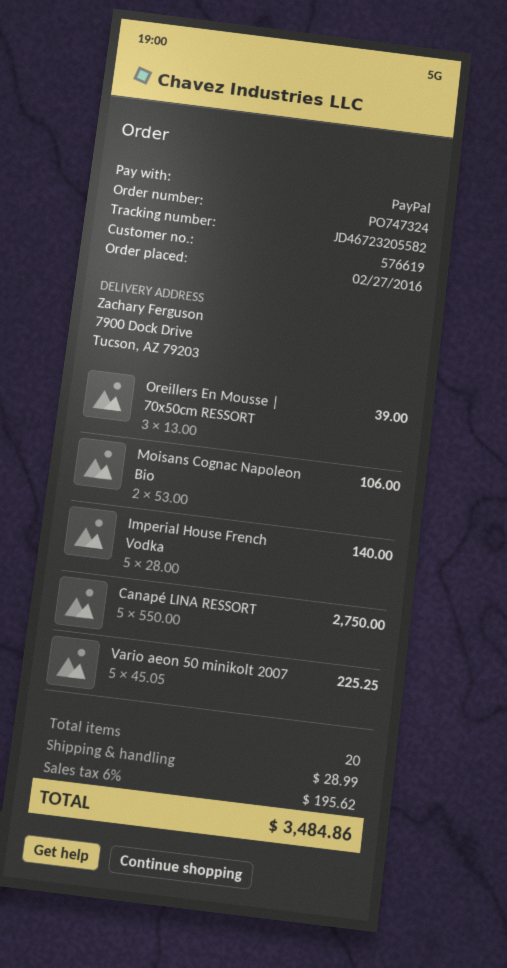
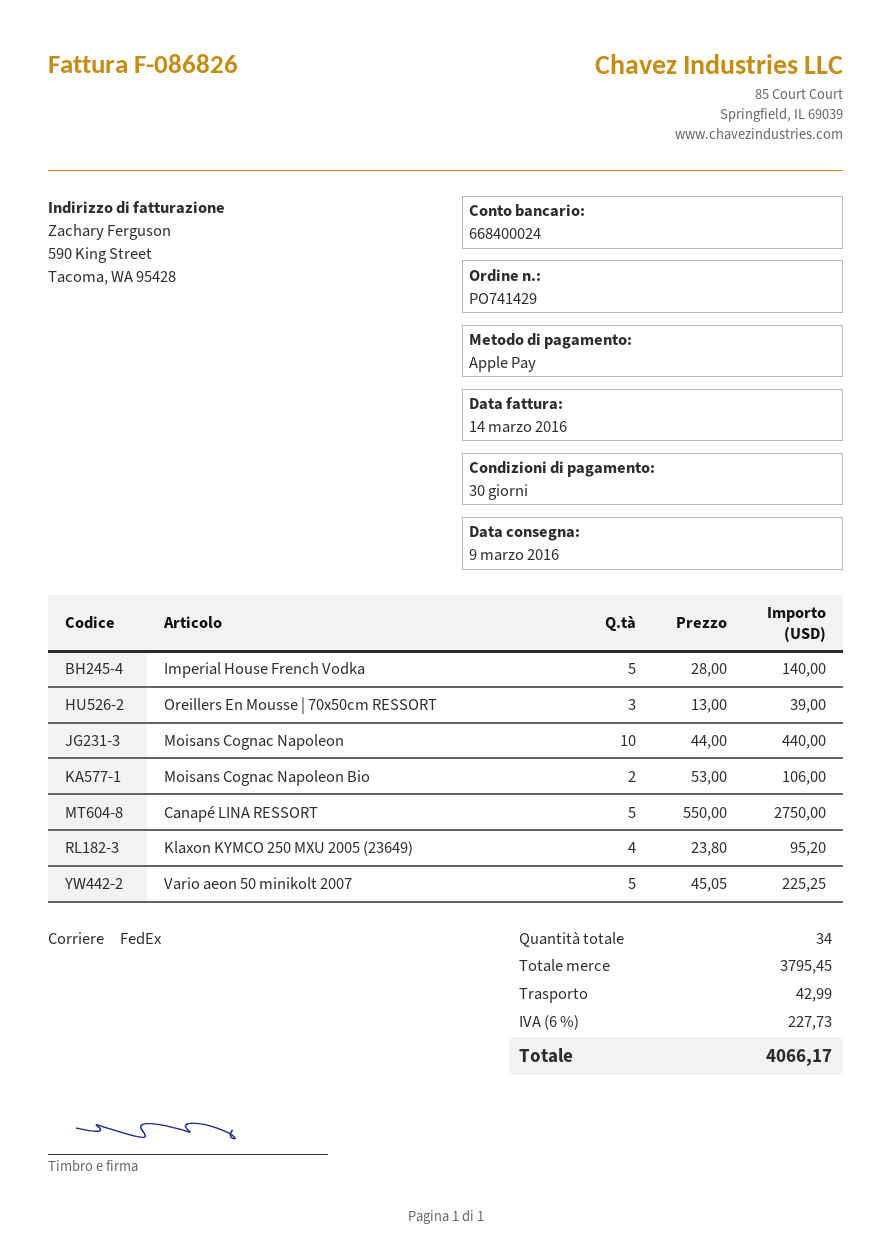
order number: PO747324 -> PO741429
payment method: PayPal -> Apple Pay
Moisans Cognac Napoleon: none -> 10 x 44.00 = 440.00
Klaxon KYMCO 250 MXU 2005 (23649): none -> 4 x 23.80 = 95.20
total quantity: 20 -> 34
shipping: 28.99 -> 42.99
tax: 6% = 195.62 -> 6% = 227.73
total: 3484.86 -> 4066.17

